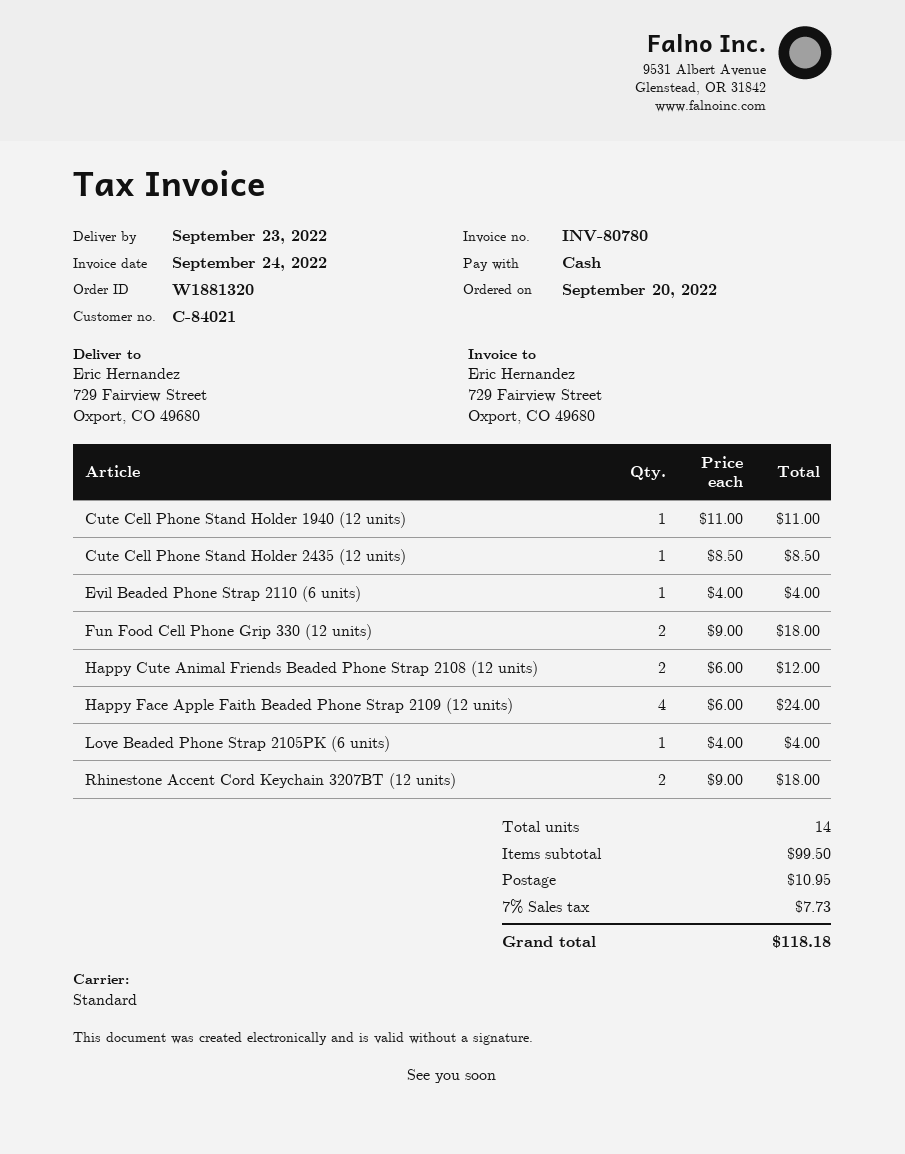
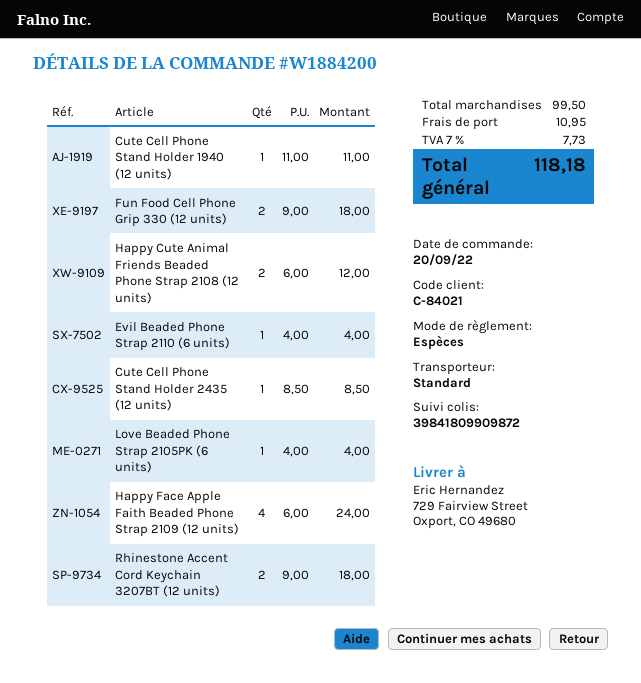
order number: W1881320 -> W1884200

